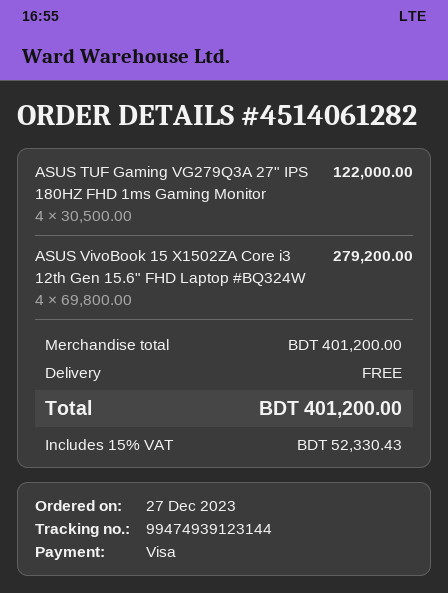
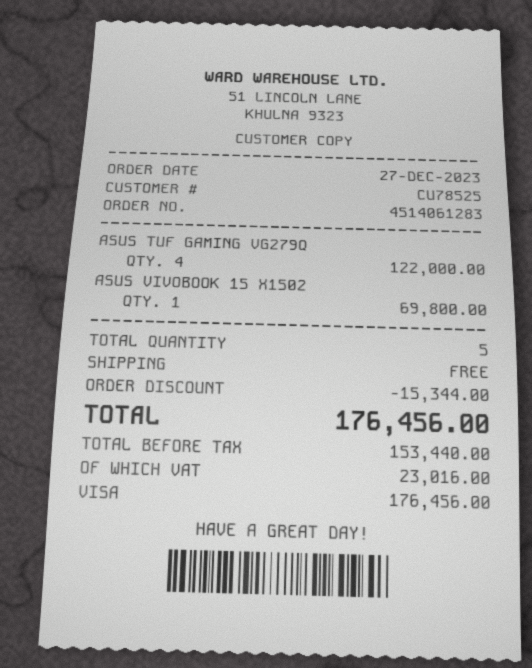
order number: 4514061282 -> 4514061283
ASUS VivoBook 15 X1502ZA Core i3 12th Gen 15.6" FHD Laptop #BQ324W: 4 for 279200.00 -> 1 for 69800.00
discount: none -> 15344.00
tax: 52330.43 -> 23016.00
total: 401200.00 -> 176456.00

